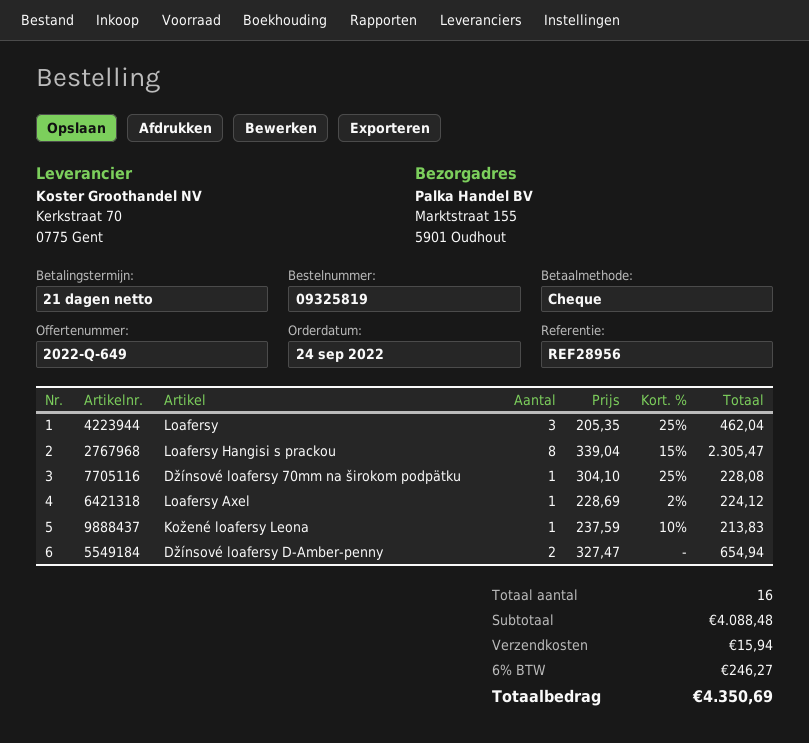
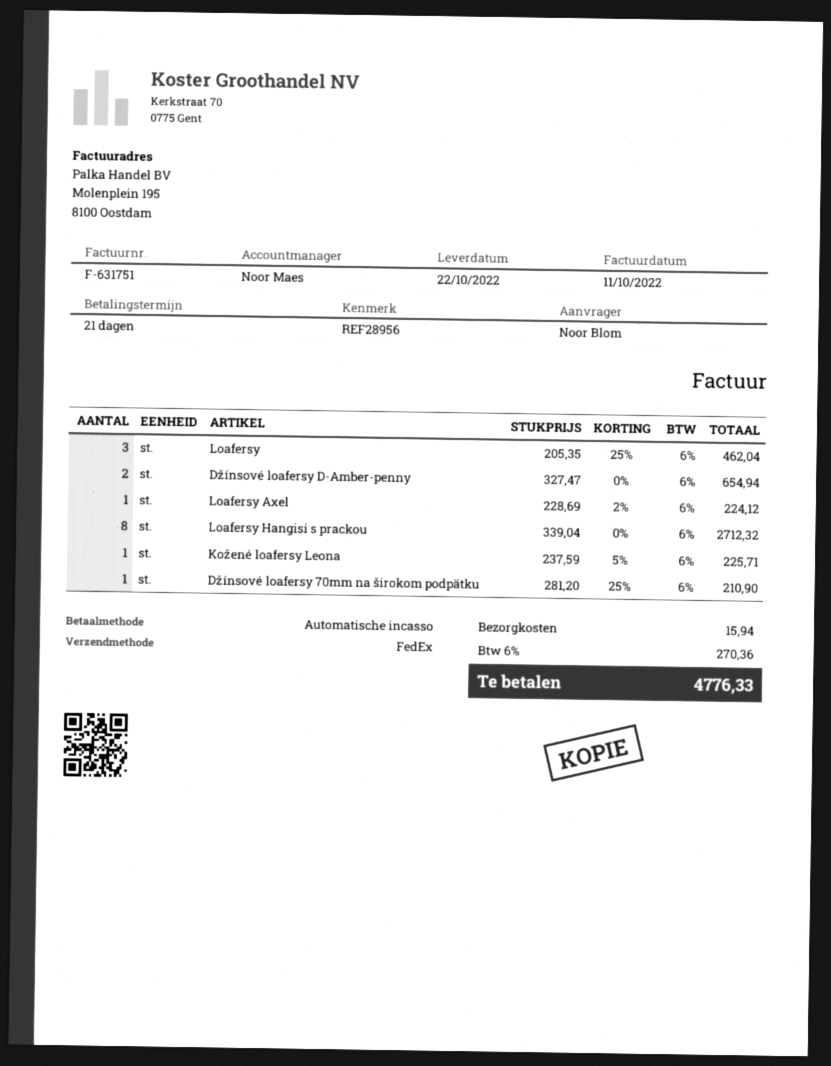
payment method: cheque -> direct debit
Loafersy Hangisi s prackou: 8 x 339.04 - 15% = 2305.47 -> 8 x 339.04 = 2712.32
Džínsové loafersy 70mm na širokom podpätku: 1 x 304.10 - 25% = 228.08 -> 1 x 281.20 - 25% = 210.90
Kožené loafersy Leona: 1 x 237.59 - 10% = 213.83 -> 1 x 237.59 - 5% = 225.71
tax: 6% = 246.27 -> 6% = 270.36
total: 4350.69 -> 4776.33

